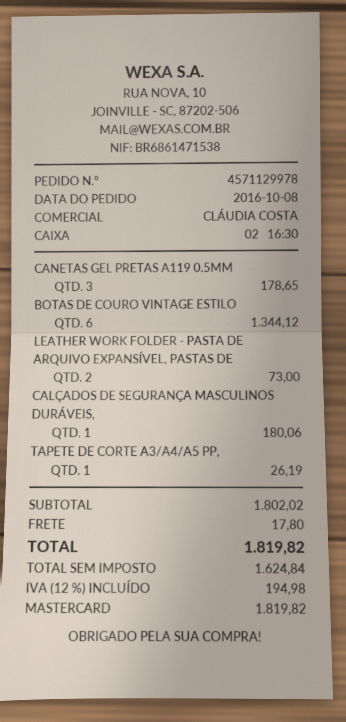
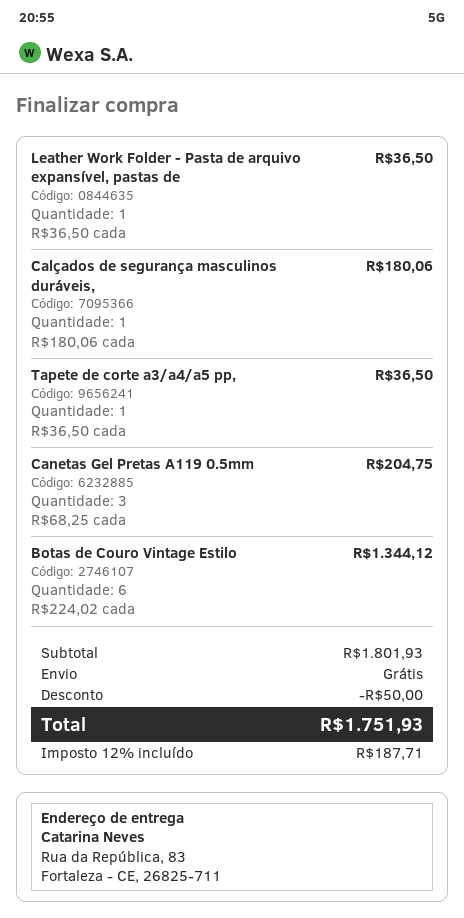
CANETAS GEL PRETAS A119 0.5MM: 3 for 178.65 -> 3 for 204.75
LEATHER WORK FOLDER - PASTA DE ARQUIVO EXPANSÍVEL, PASTAS DE: 2 for 73.00 -> 1 for 36.50
TAPETE DE CORTE A3/A4/A5 PP,: 1 for 26.19 -> 1 for 36.50
subtotal: 1802.02 -> 1801.93
discount: none -> 50.00
shipping: 17.80 -> 0.00
tax: 12% = 194.98 -> 12% = 187.71
total: 1819.82 -> 1751.93

